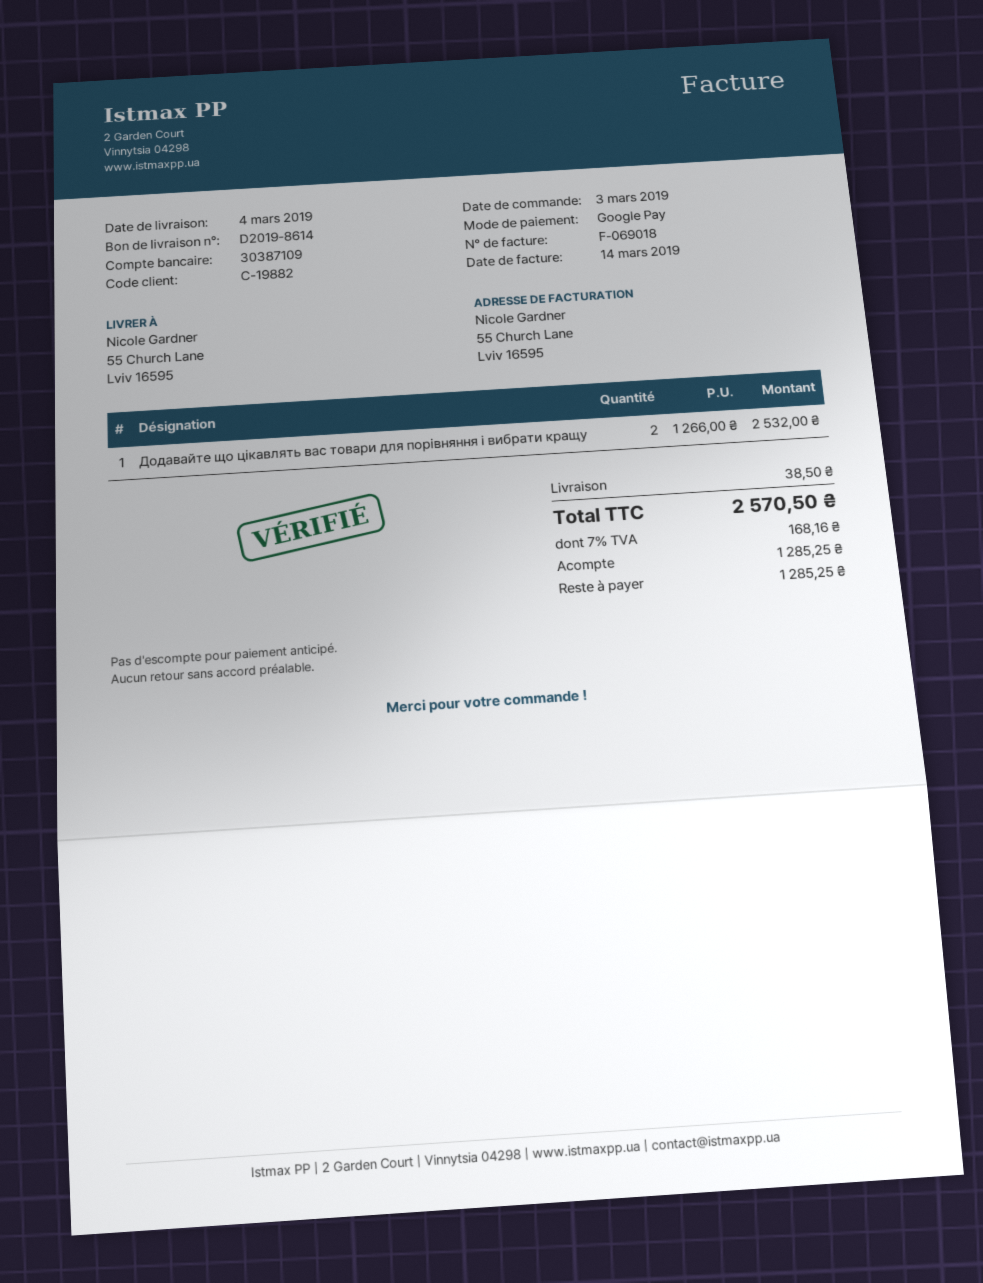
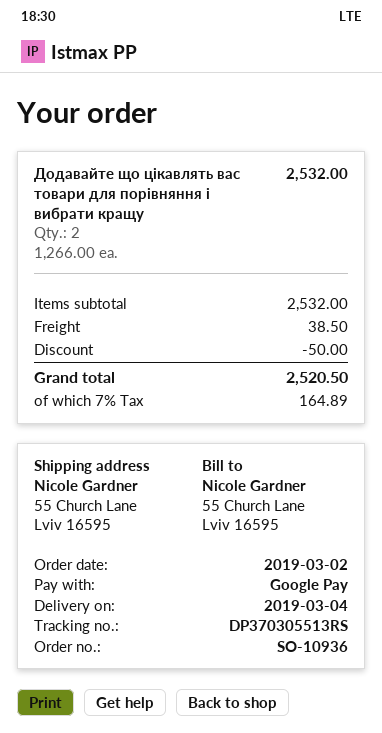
order date: 2019-03-03 -> 2019-03-02
discount: none -> 50.00
tax: 7% = 168.16 -> 7% = 164.89
total: 2570.50 -> 2520.50

